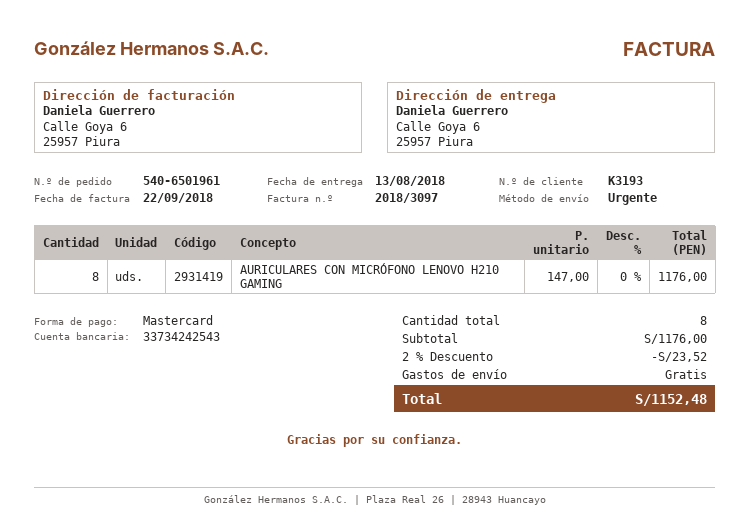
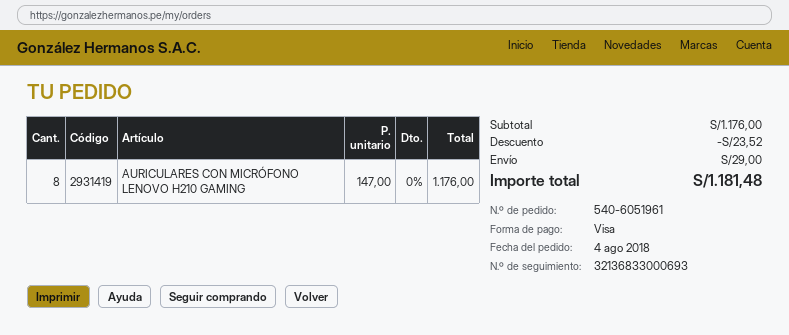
order number: 540-6501961 -> 540-6051961
payment method: Mastercard -> Visa
shipping: 0.00 -> 29.00
total: 1152.48 -> 1181.48

